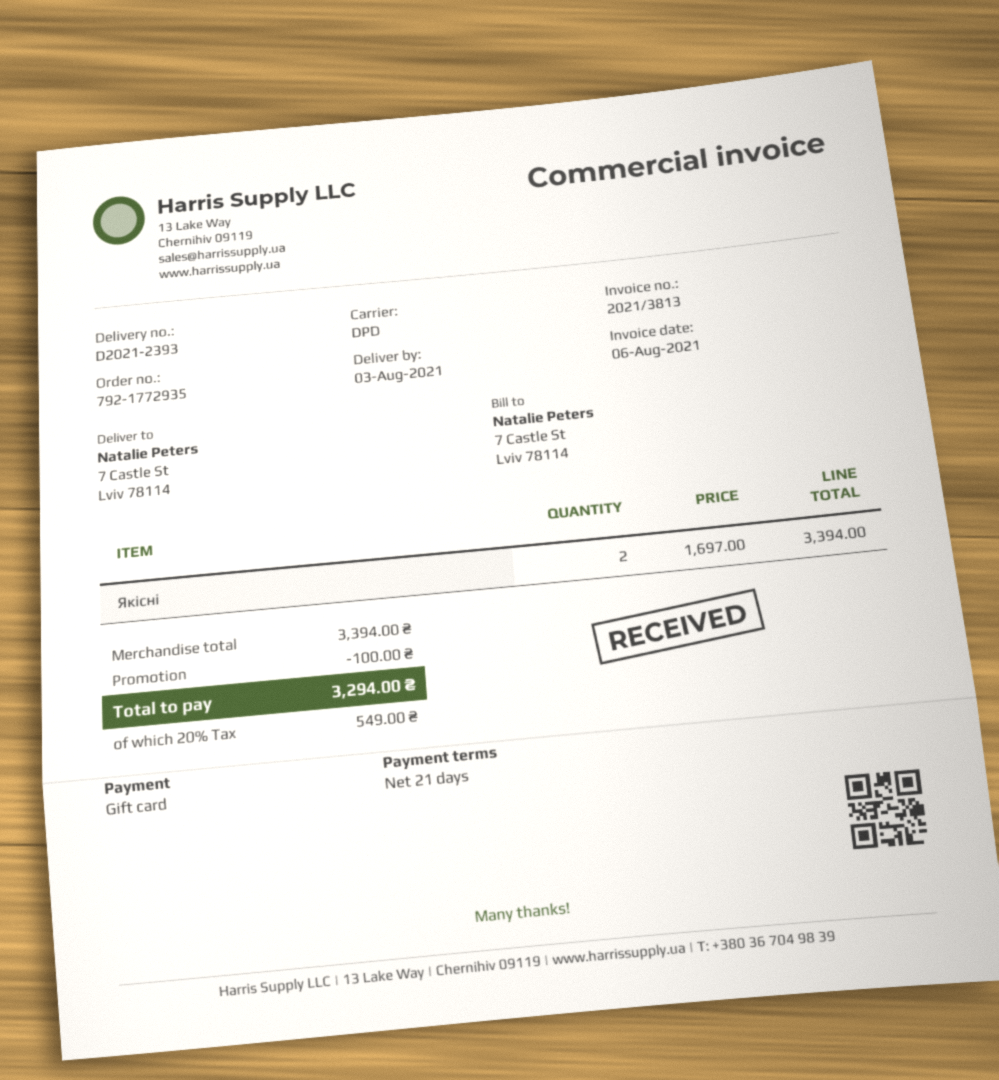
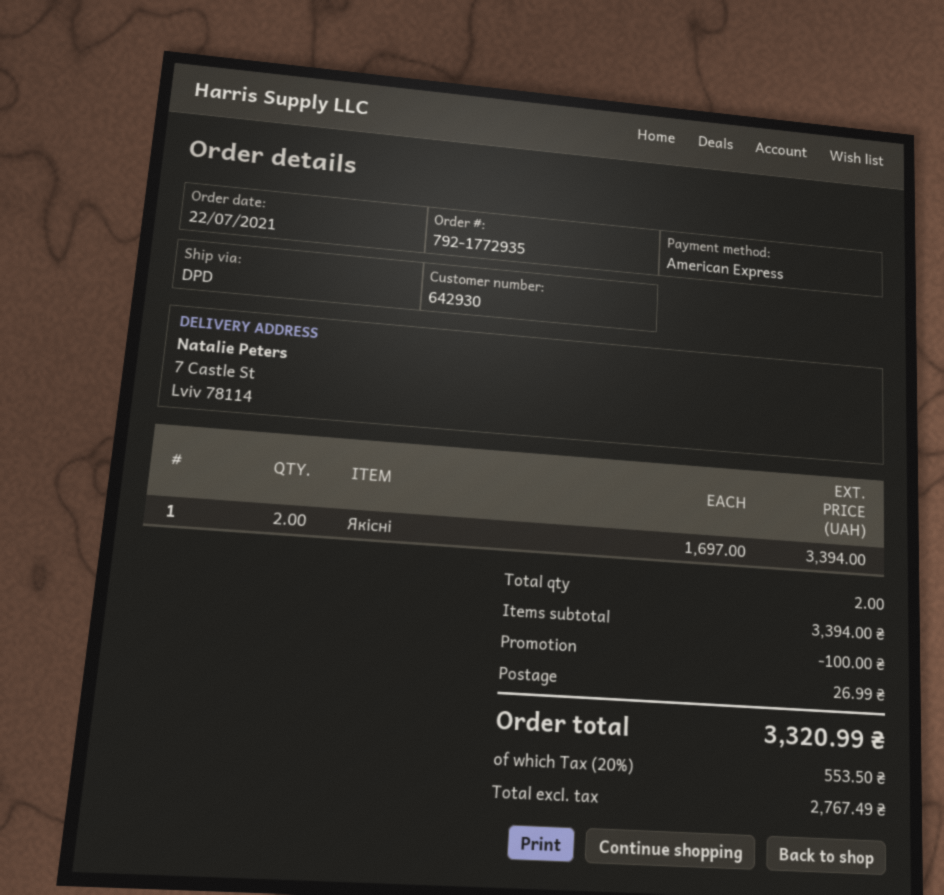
payment method: gift card -> American Express
shipping: none -> 26.99
tax: 20% = 549.00 -> 20% = 553.50
total: 3294.00 -> 3320.99

